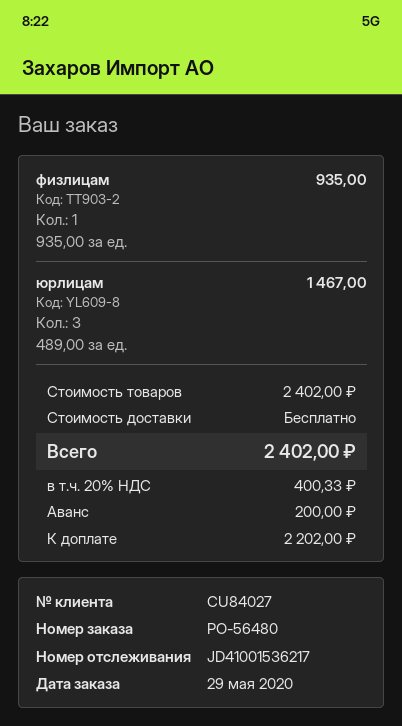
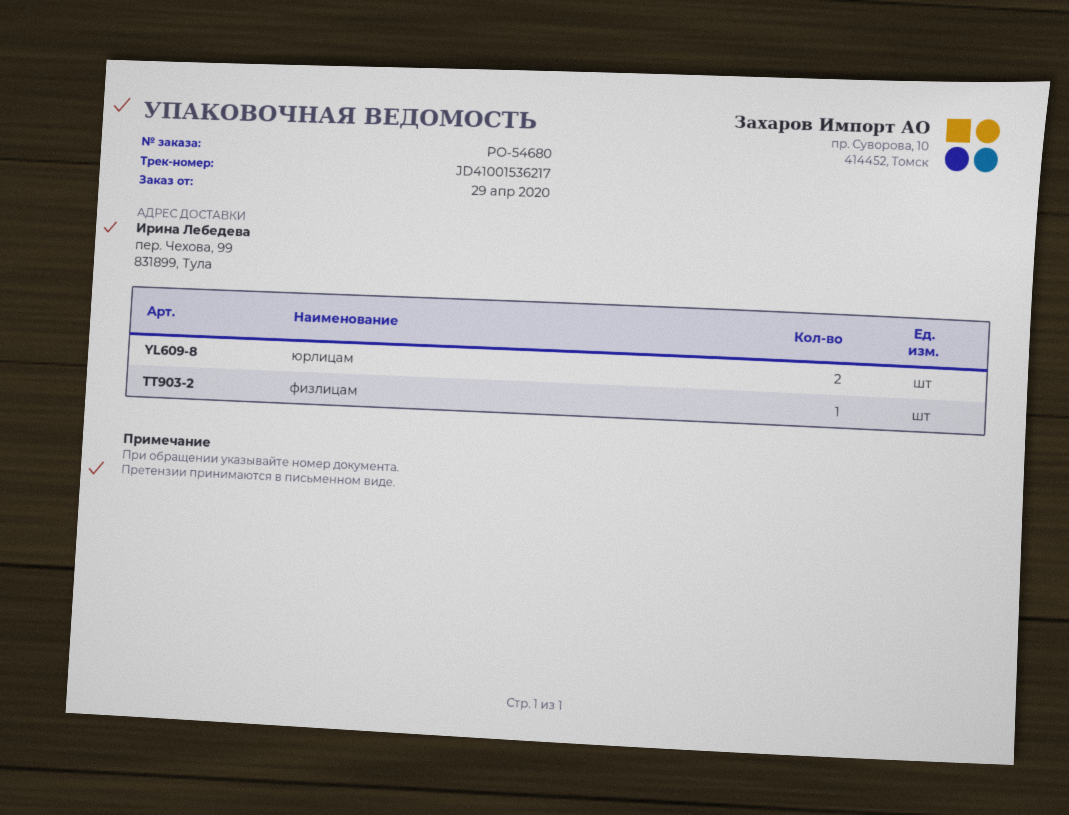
order number: PO-56480 -> PO-54680
order date: 2020-05-29 -> 2020-04-29
юрлицам: 3 -> 2

